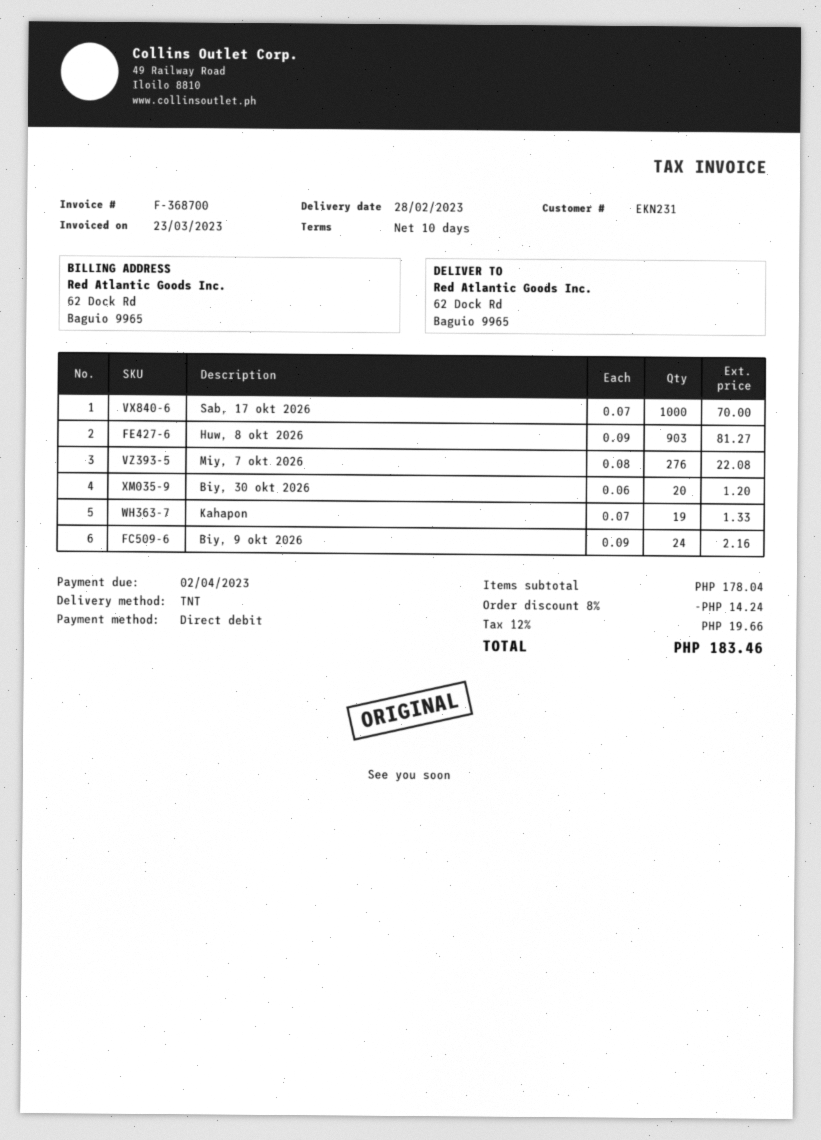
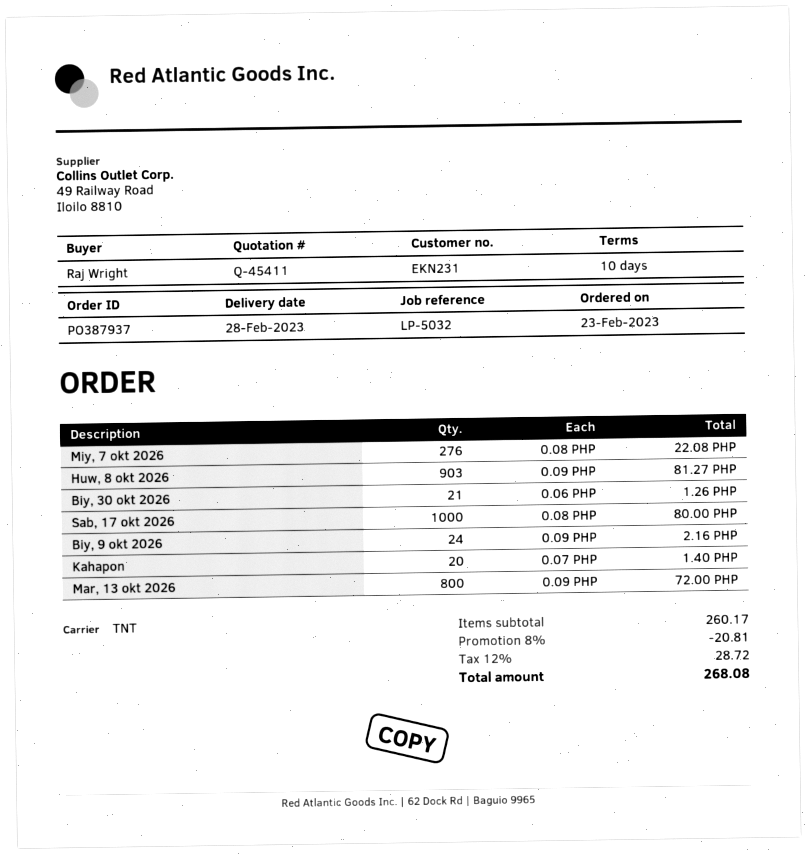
Sab, 17 okt 2026: 1000 x 0.07 = 70.00 -> 1000 x 0.08 = 80.00
Biy, 30 okt 2026: 20 x 0.06 = 1.20 -> 21 x 0.06 = 1.26
Kahapon: 19 x 0.07 = 1.33 -> 20 x 0.07 = 1.40
Mar, 13 okt 2026: none -> 800 x 0.09 = 72.00
subtotal: 178.04 -> 260.17
discount: 8% = 14.24 -> 8% = 20.81
tax: 12% = 19.66 -> 12% = 28.72
total: 183.46 -> 268.08

